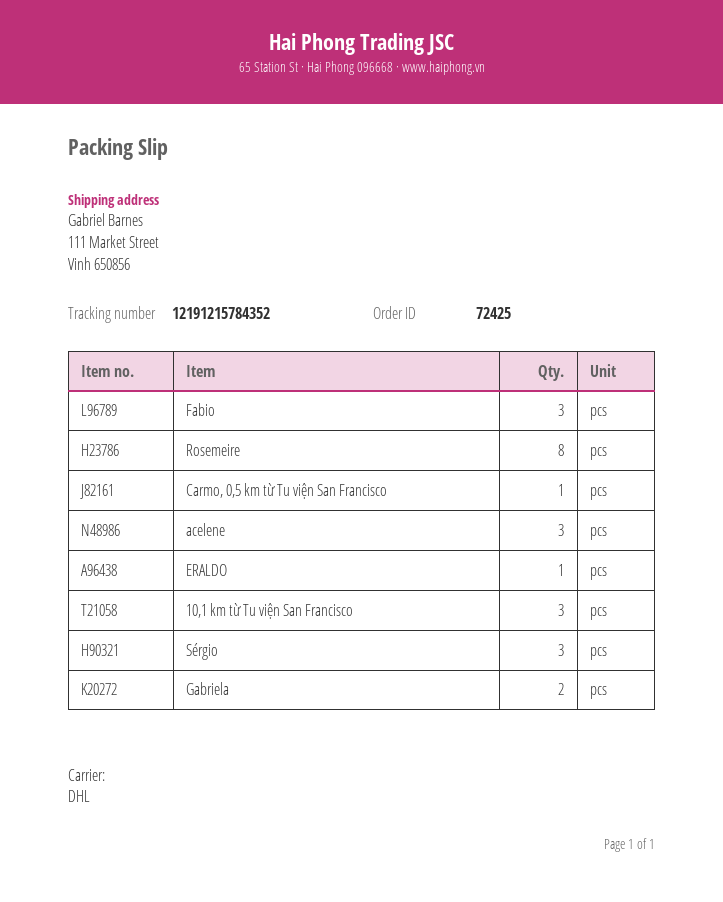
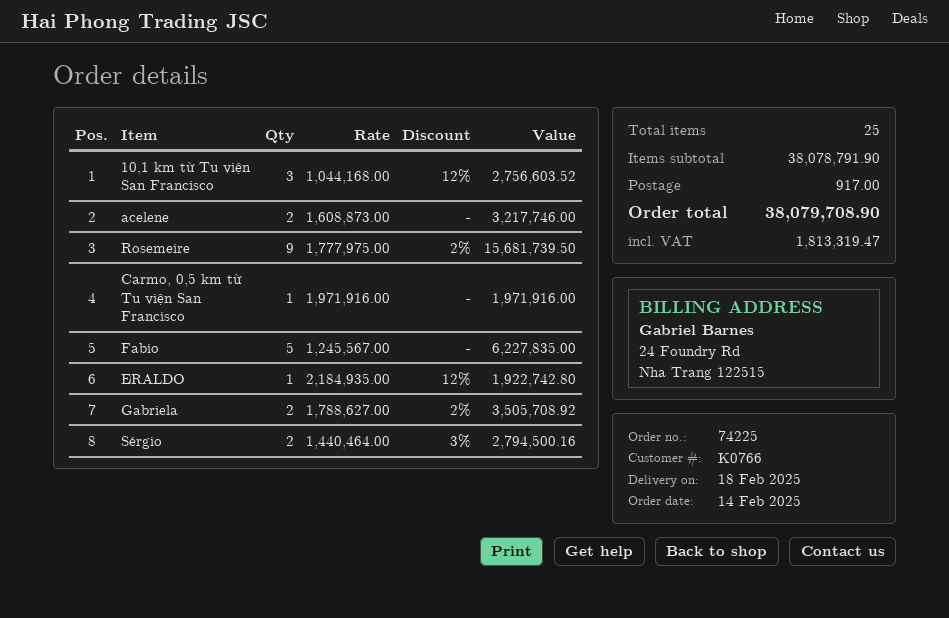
order number: 72425 -> 74225
Fabio: 3 -> 5
Rosemeire: 8 -> 9
acelene: 3 -> 2
Sérgio: 3 -> 2

